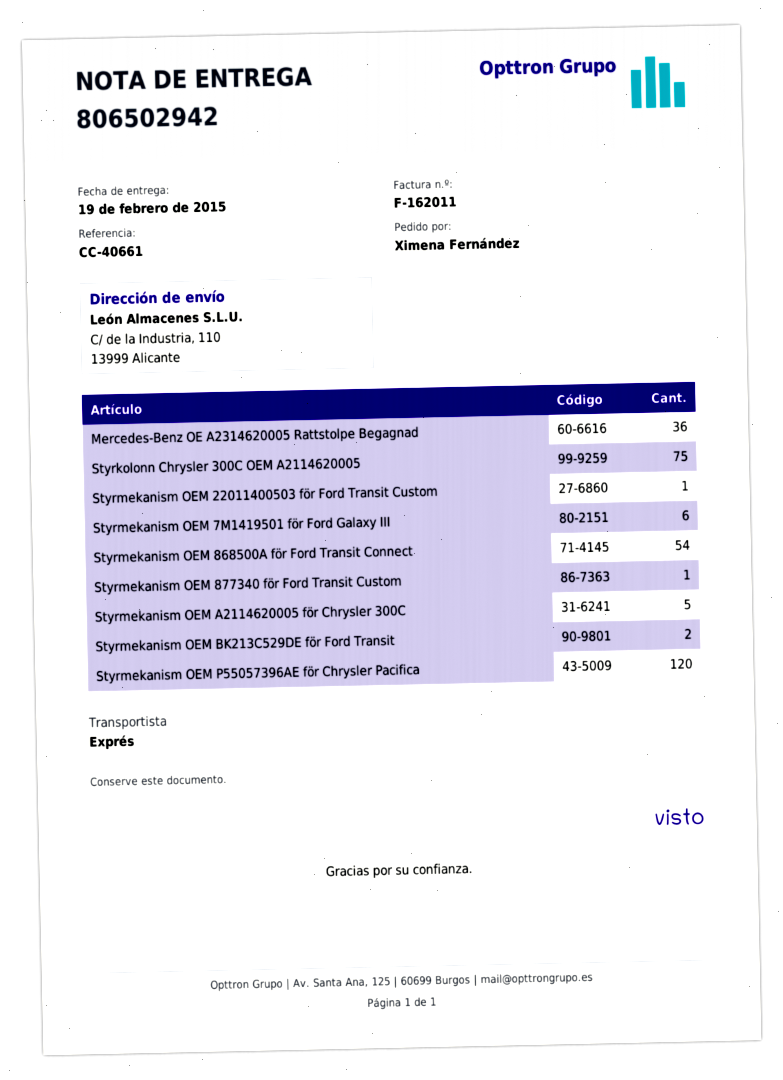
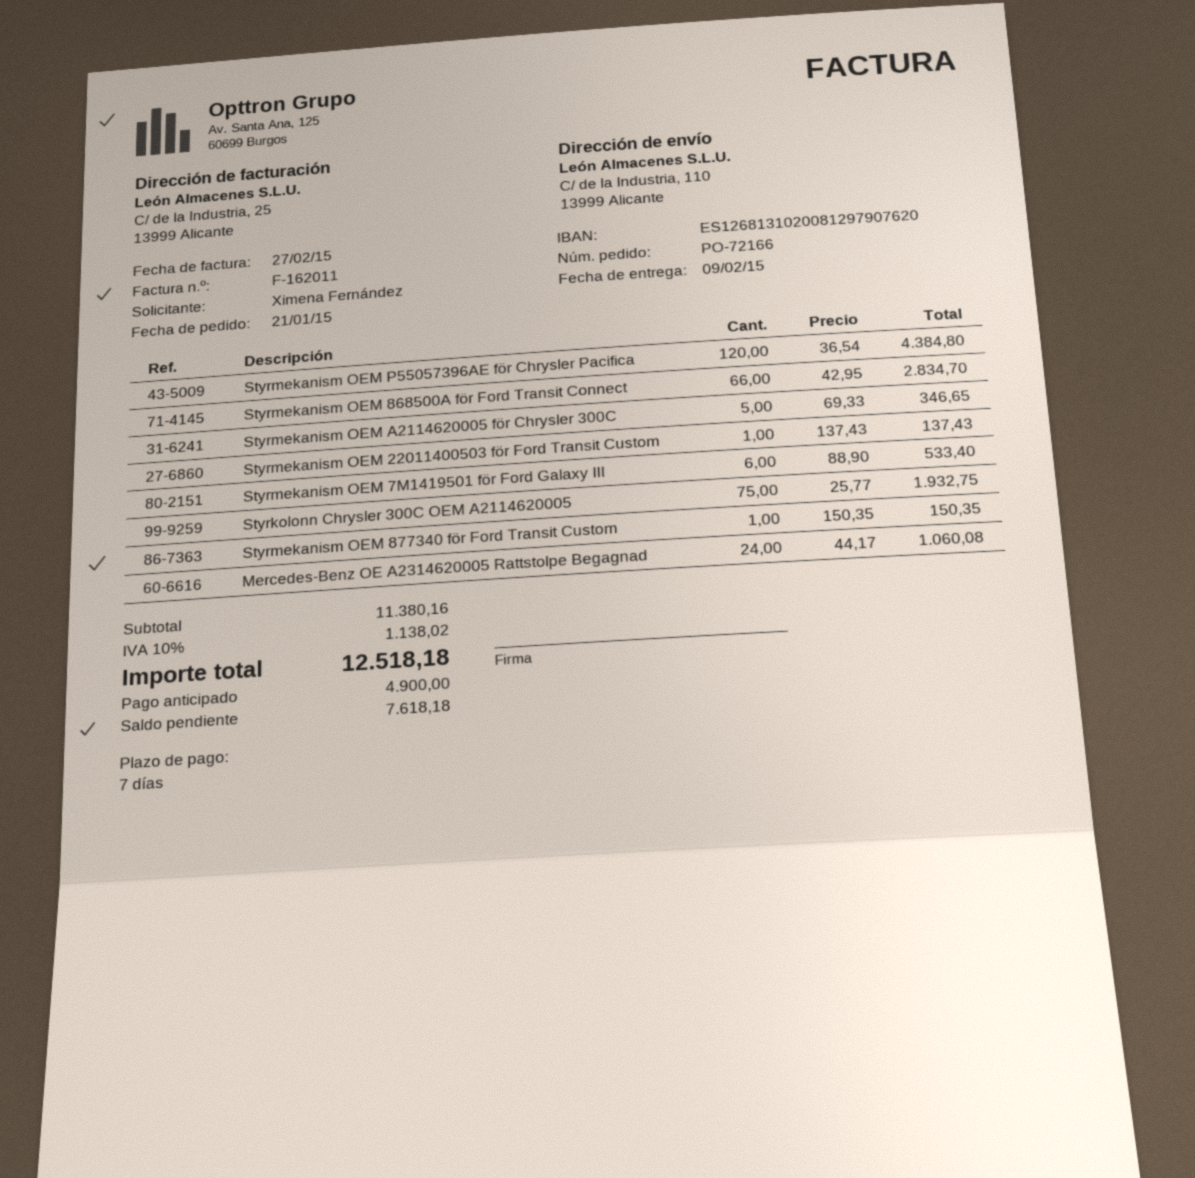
delivery date: 2015-02-19 -> 2015-02-09
Mercedes-Benz OE A2314620005 Rattstolpe Begagnad: 36 -> 24
Styrmekanism OEM 868500A för Ford Transit Connect: 54 -> 66
Styrmekanism OEM BK213C529DE för Ford Transit: 2 -> none

